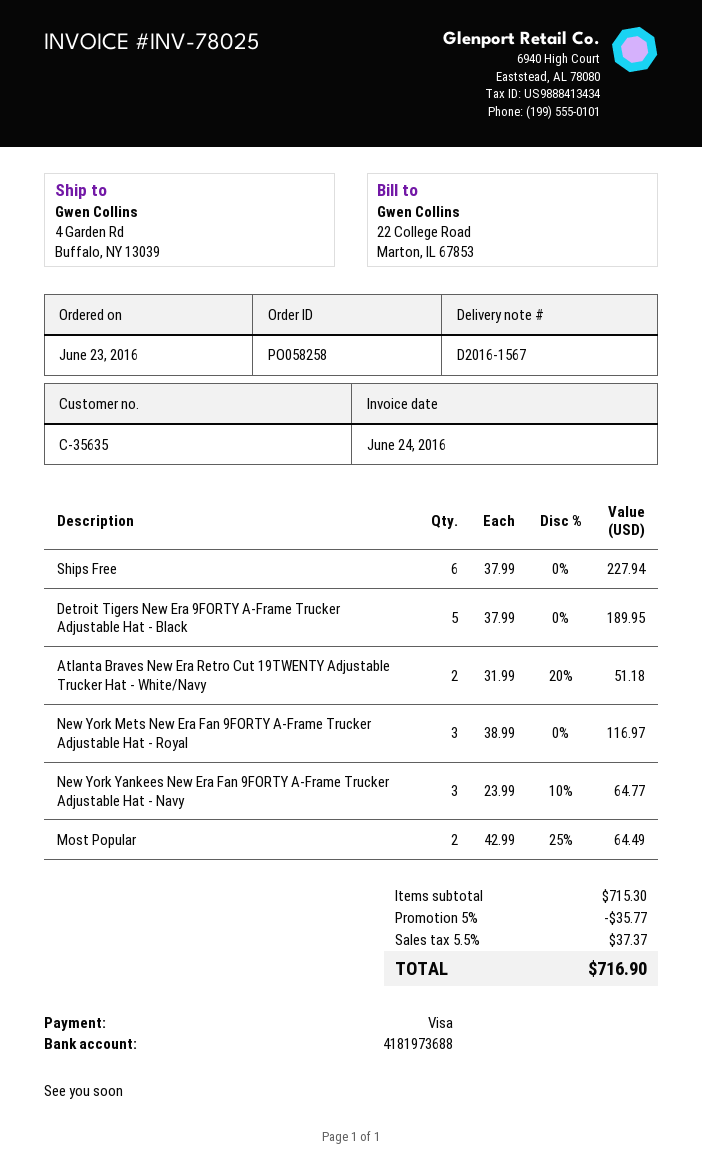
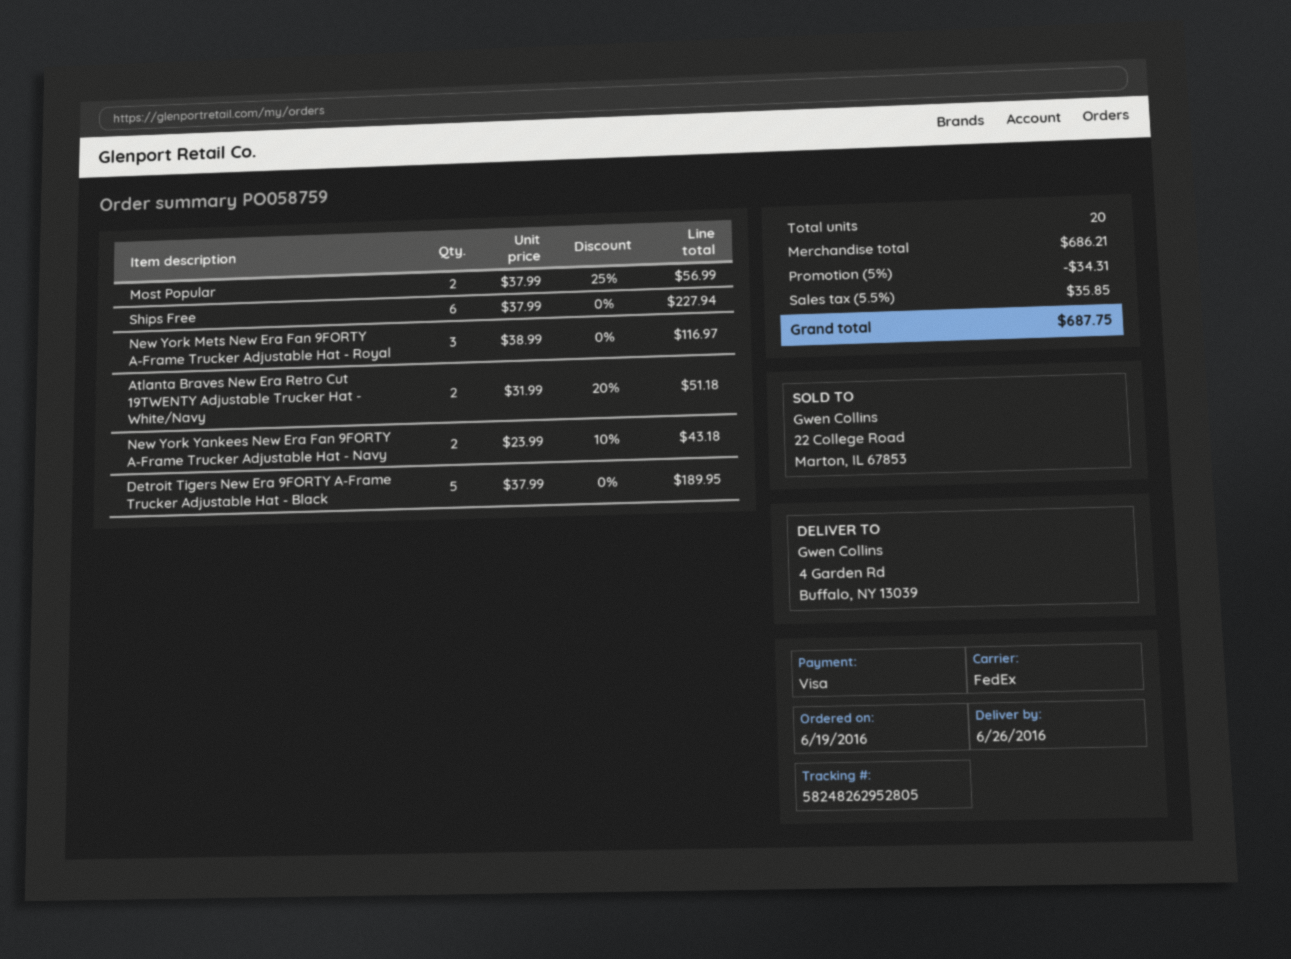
order number: PO058258 -> PO058759
order date: 2016-06-23 -> 2016-06-19
New York Yankees New Era Fan 9FORTY A-Frame Trucker Adjustable Hat - Navy: 3 x 23.99 - 10% = 64.77 -> 2 x 23.99 - 10% = 43.18
Most Popular: 2 x 42.99 - 25% = 64.49 -> 2 x 37.99 - 25% = 56.99
subtotal: 715.30 -> 686.21
discount: 5% = 35.77 -> 5% = 34.31
tax: 5.5% = 37.37 -> 5.5% = 35.85
total: 716.90 -> 687.75

